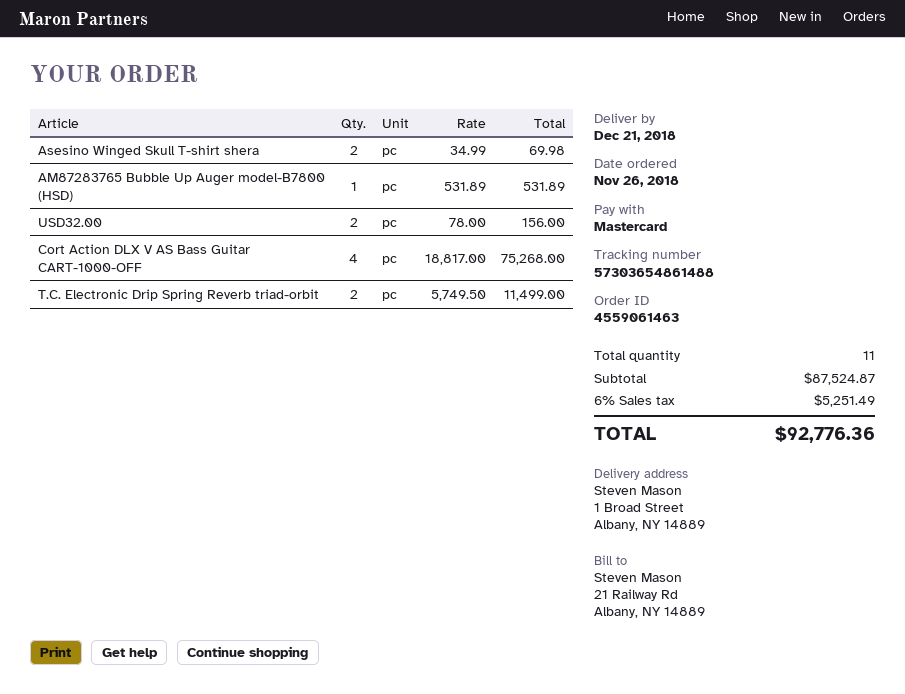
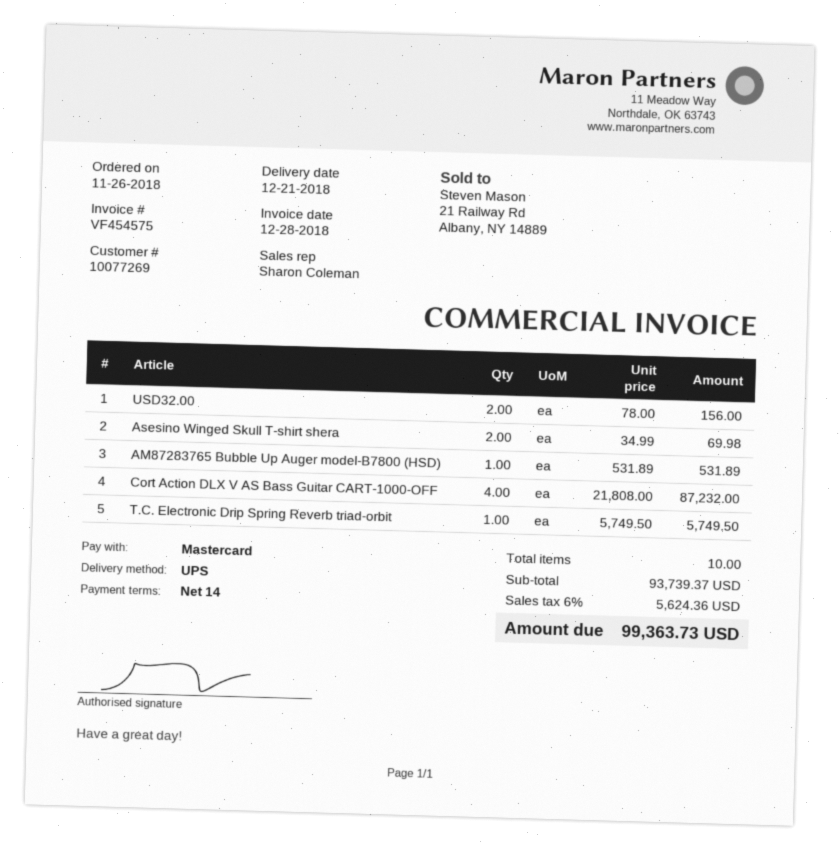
Cort Action DLX V AS Bass Guitar CART-1000-OFF: 4 x 18817.00 = 75268.00 -> 4 x 21808.00 = 87232.00
T.C. Electronic Drip Spring Reverb triad-orbit: 2 x 5749.50 = 11499.00 -> 1 x 5749.50 = 5749.50
total quantity: 11 -> 10
subtotal: 87524.87 -> 93739.37
tax: 6% = 5251.49 -> 6% = 5624.36
total: 92776.36 -> 99363.73

